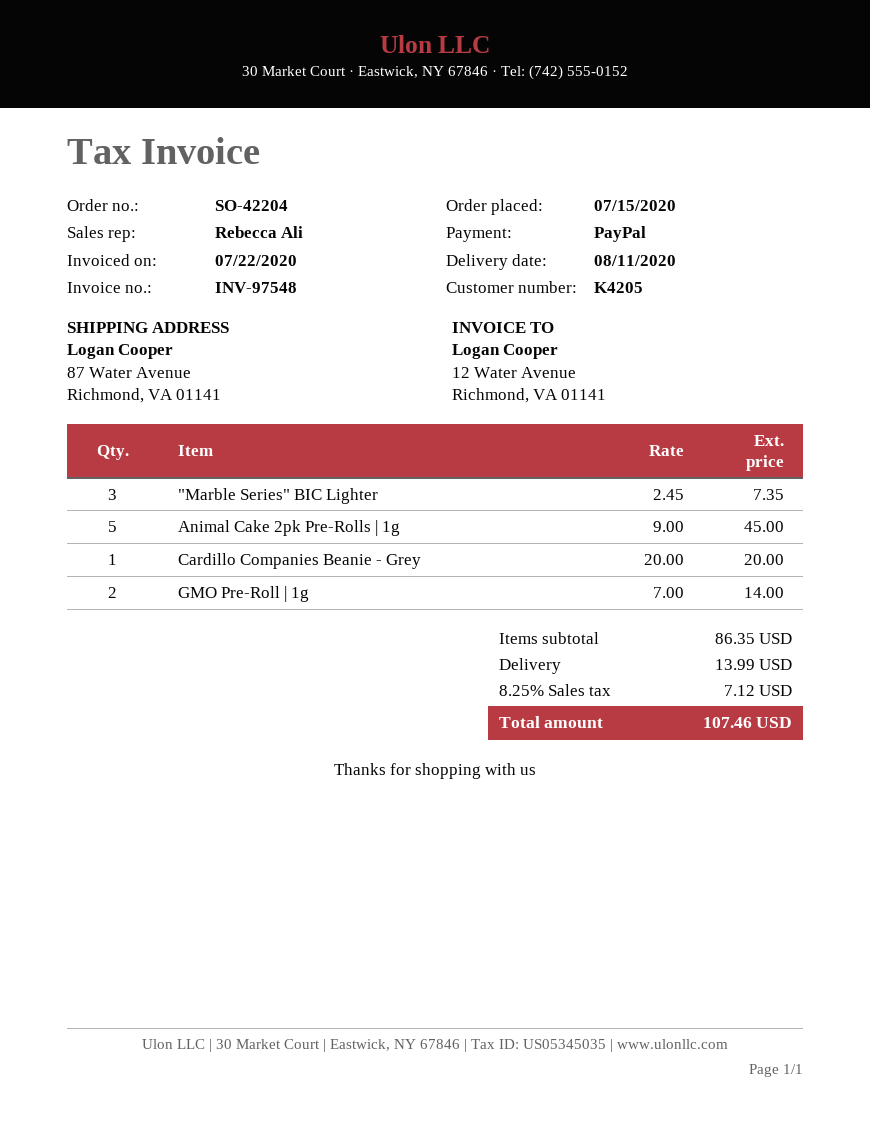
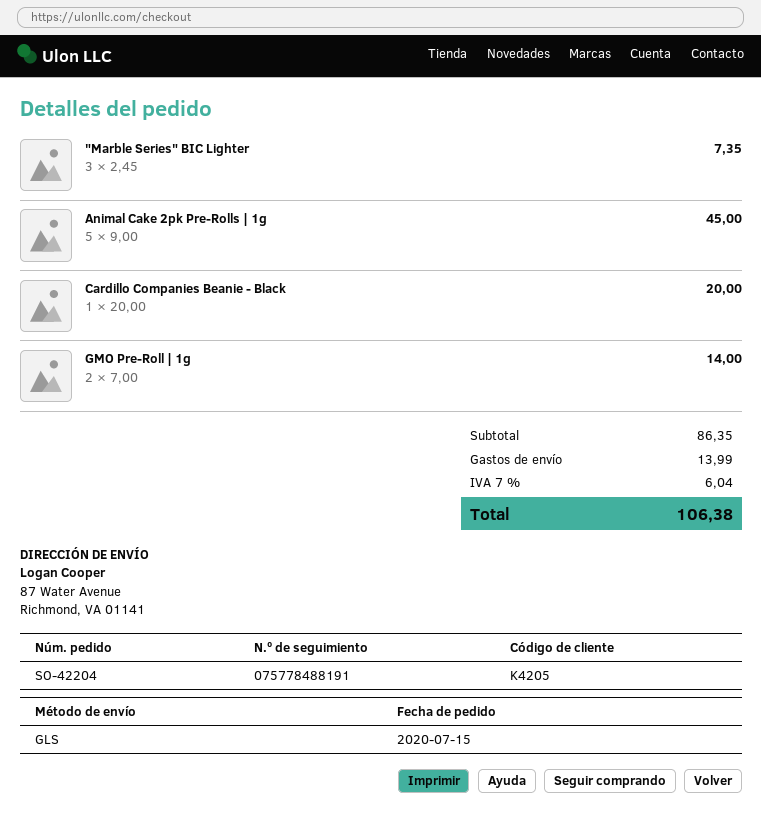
Cardillo Companies Beanie - Grey: 1 x 20.00 = 20.00 -> none
Cardillo Companies Beanie - Black: none -> 1 x 20.00 = 20.00
tax: 8.25% = 7.12 -> 7% = 6.04
total: 107.46 -> 106.38

